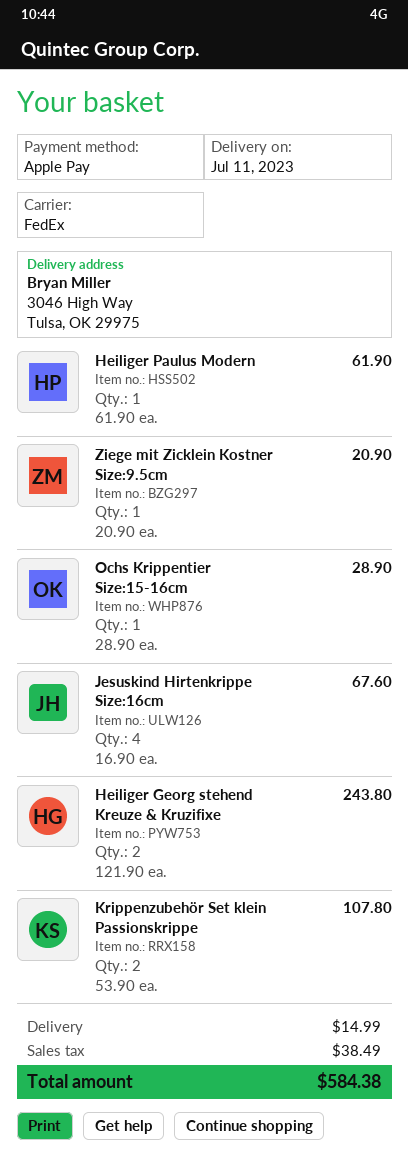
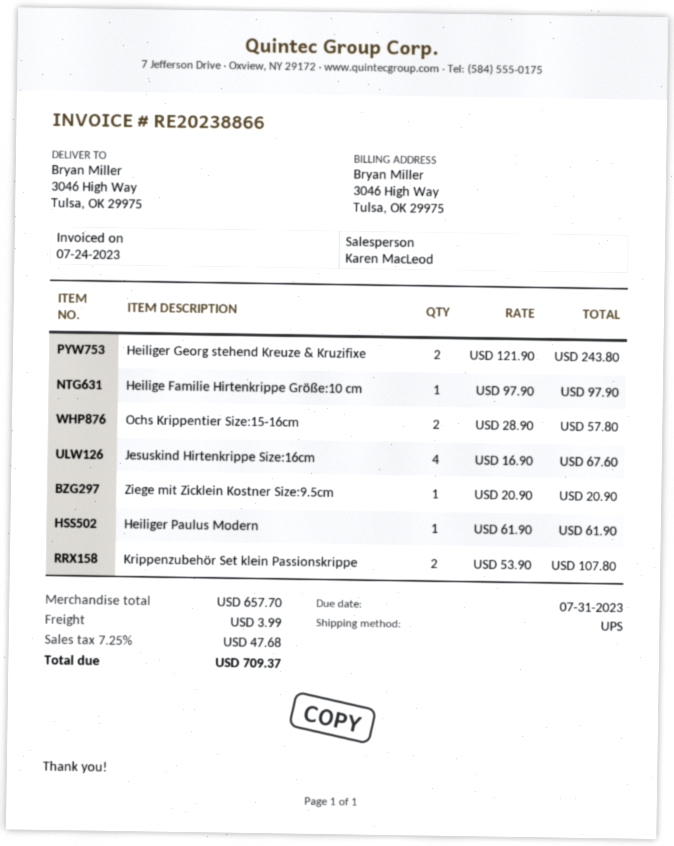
shipping method: FedEx -> UPS
Ochs Krippentier Size:15-16cm: 1 x 28.90 = 28.90 -> 2 x 28.90 = 57.80
Heilige Familie Hirtenkrippe Größe:10 cm: none -> 1 x 97.90 = 97.90
shipping: 14.99 -> 3.99
tax: 38.49 -> 47.68
total: 584.38 -> 709.37

